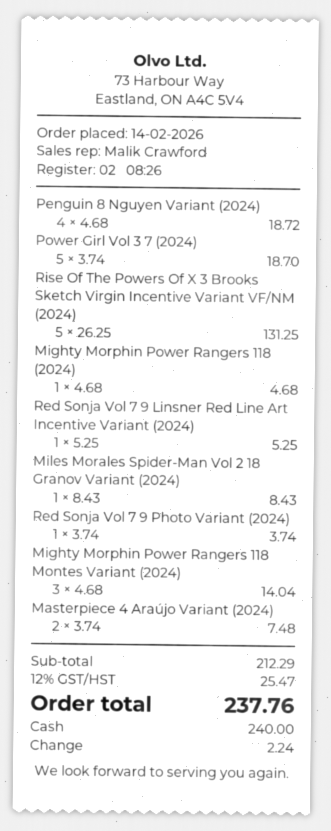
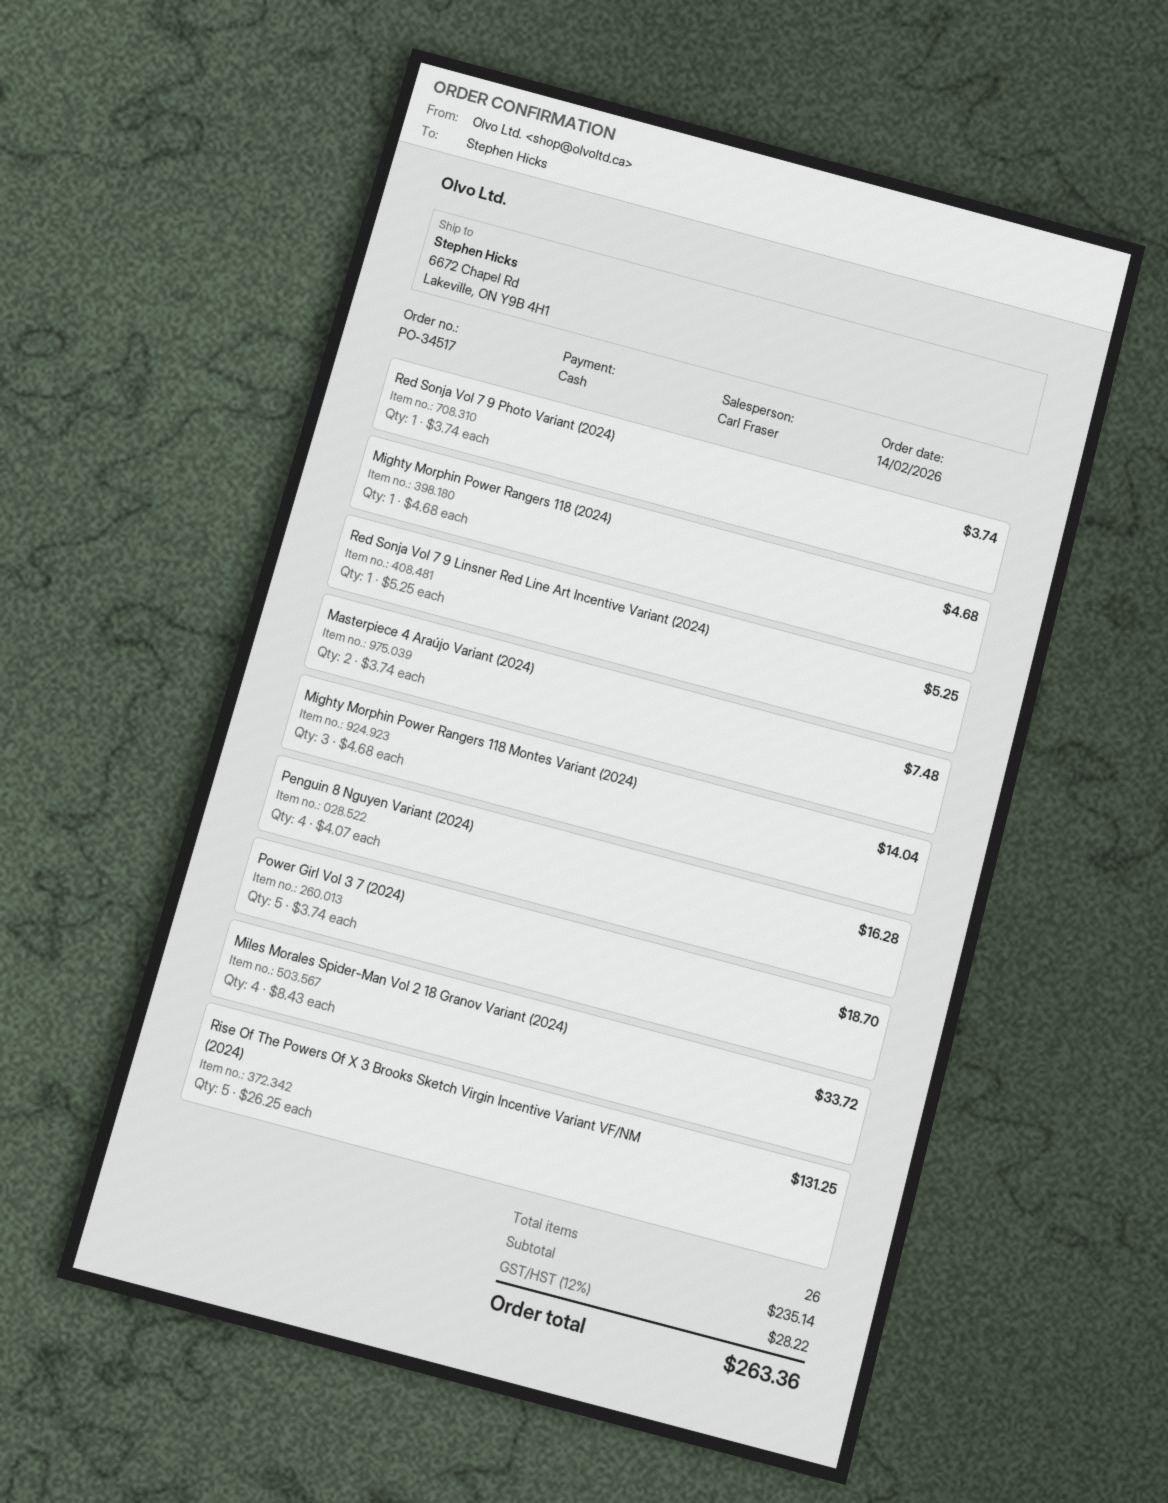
sales rep: Malik Crawford -> Carl Fraser
Penguin 8 Nguyen Variant (2024): 4 x 4.68 = 18.72 -> 4 x 4.07 = 16.28
Miles Morales Spider-Man Vol 2 18 Granov Variant (2024): 1 x 8.43 = 8.43 -> 4 x 8.43 = 33.72
subtotal: 212.29 -> 235.14
tax: 12% = 25.47 -> 12% = 28.22
total: 237.76 -> 263.36

